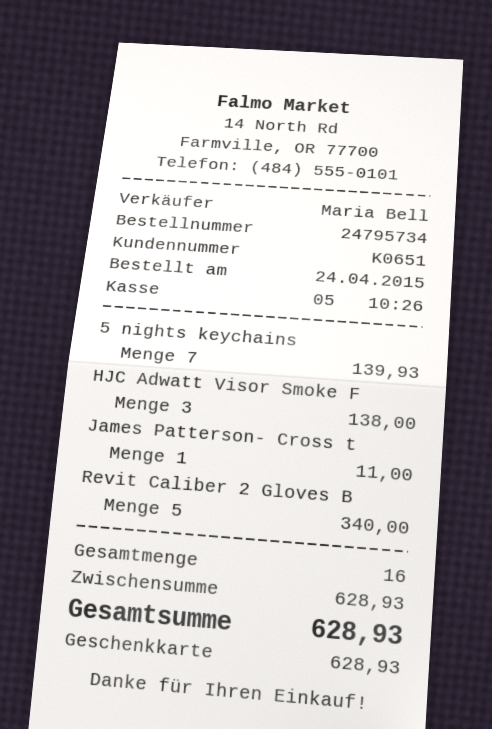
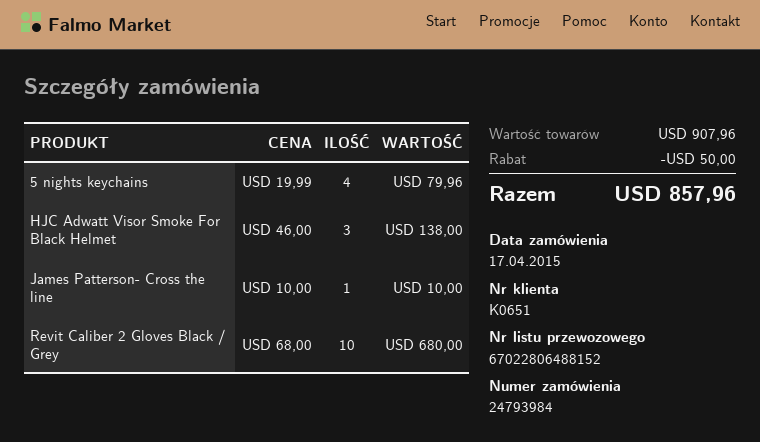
order number: 24795734 -> 24793984
order date: 2015-04-24 -> 2015-04-17
5 nights keychains: 7 for 139.93 -> 4 for 79.96
James Patterson- Cross t: 1 for 11.00 -> 1 for 10.00
Revit Caliber 2 Gloves B: 5 for 340.00 -> 10 for 680.00
subtotal: 628.93 -> 907.96
discount: none -> 50.00
total: 628.93 -> 857.96

